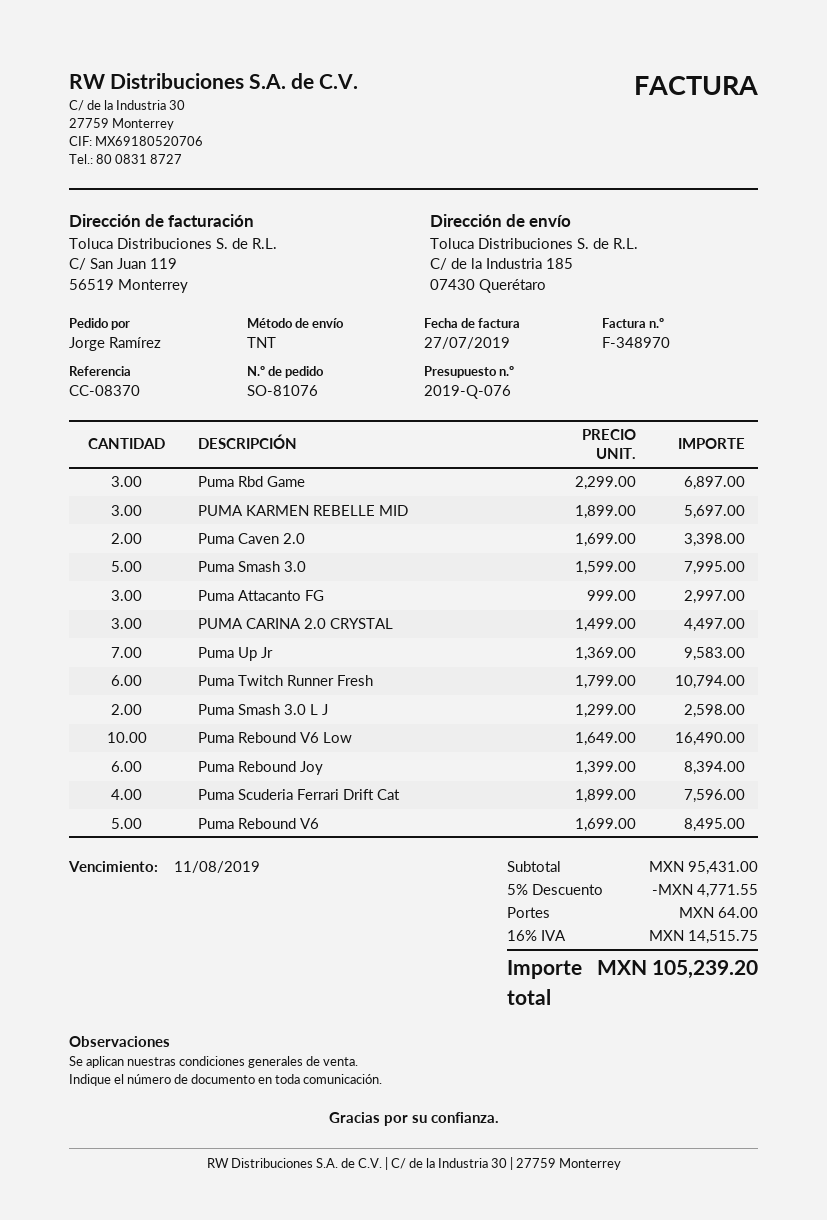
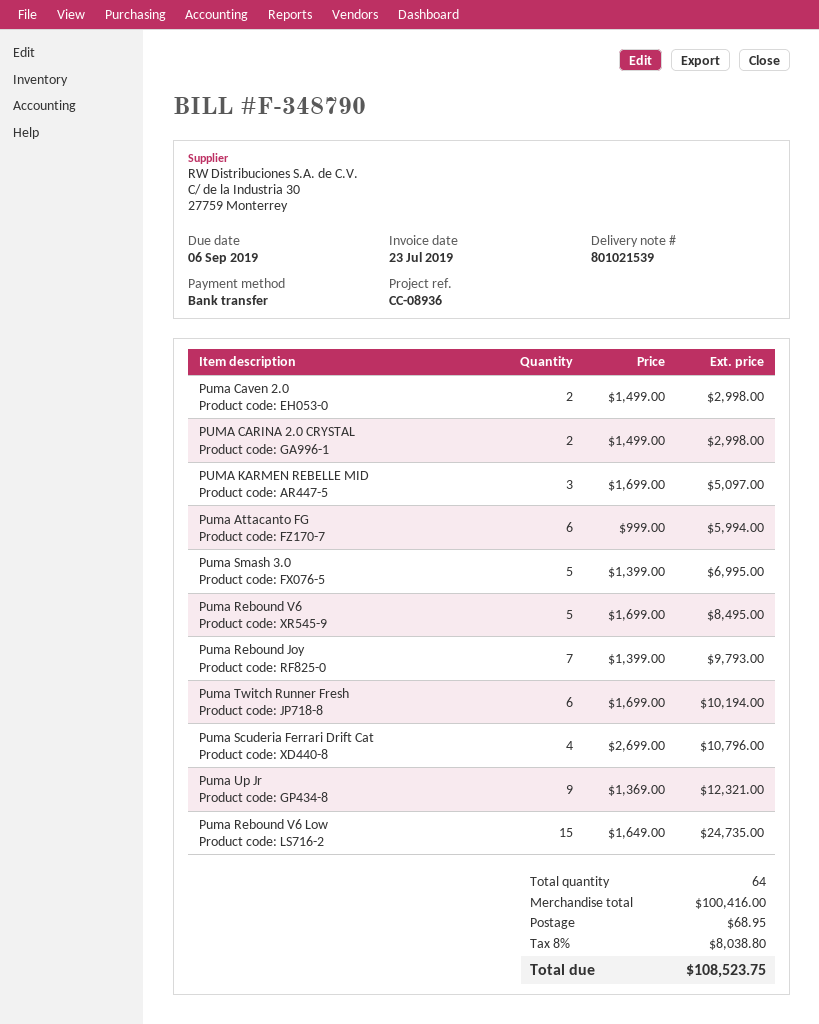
invoice number: F-348970 -> F-348790
invoice date: 2019-07-27 -> 2019-07-23
due date: 2019-08-11 -> 2019-09-06
reference: CC-08370 -> CC-08936
Puma Rbd Game: 3 x 2299.00 = 6897.00 -> none
PUMA KARMEN REBELLE MID: 3 x 1899.00 = 5697.00 -> 3 x 1699.00 = 5097.00
Puma Caven 2.0: 2 x 1699.00 = 3398.00 -> 2 x 1499.00 = 2998.00
Puma Smash 3.0: 5 x 1599.00 = 7995.00 -> 5 x 1399.00 = 6995.00
Puma Attacanto FG: 3 x 999.00 = 2997.00 -> 6 x 999.00 = 5994.00
PUMA CARINA 2.0 CRYSTAL: 3 x 1499.00 = 4497.00 -> 2 x 1499.00 = 2998.00
Puma Up Jr: 7 x 1369.00 = 9583.00 -> 9 x 1369.00 = 12321.00
Puma Twitch Runner Fresh: 6 x 1799.00 = 10794.00 -> 6 x 1699.00 = 10194.00
Puma Smash 3.0 L J: 2 x 1299.00 = 2598.00 -> none
Puma Rebound V6 Low: 10 x 1649.00 = 16490.00 -> 15 x 1649.00 = 24735.00
Puma Rebound Joy: 6 x 1399.00 = 8394.00 -> 7 x 1399.00 = 9793.00
Puma Scuderia Ferrari Drift Cat: 4 x 1899.00 = 7596.00 -> 4 x 2699.00 = 10796.00
subtotal: 95431.00 -> 100416.00
discount: 5% = 4771.55 -> none
shipping: 64.00 -> 68.95
tax: 16% = 14515.75 -> 8% = 8038.80
total: 105239.20 -> 108523.75

